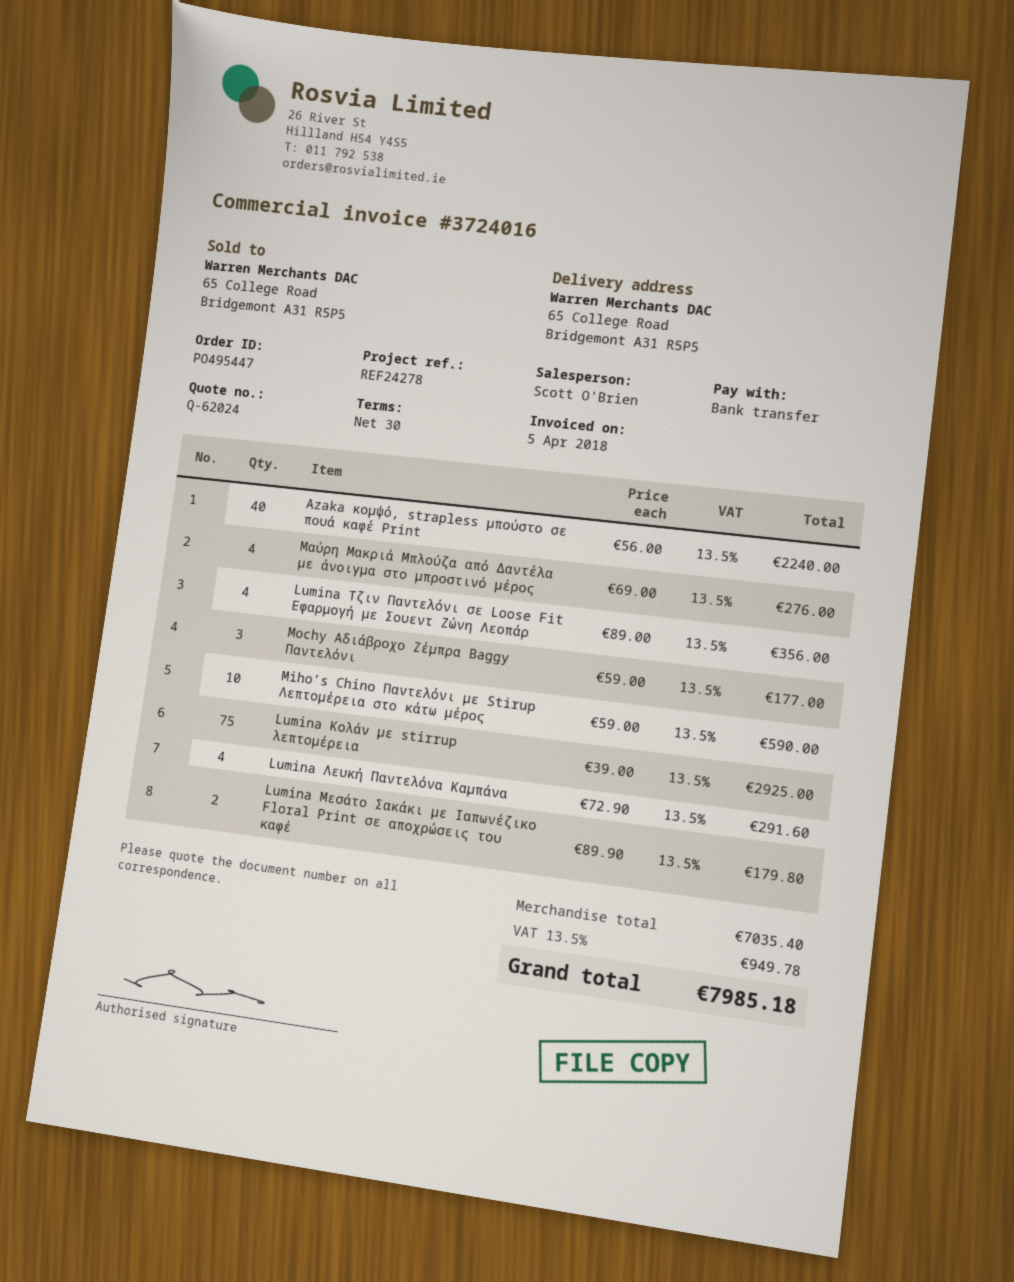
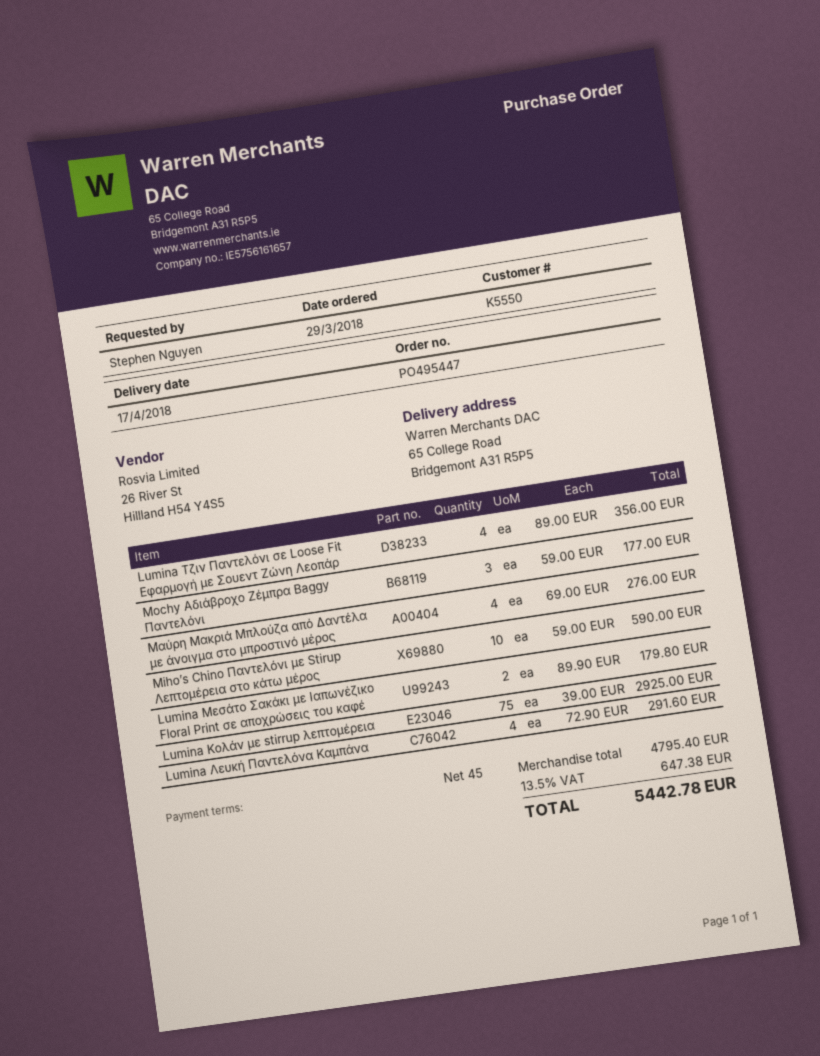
payment terms: 30 days -> 45 days
Azaka κομψό, strapless μπούστο σε πουά καφέ Print: 40 x 56.00 = 2240.00 -> none
subtotal: 7035.40 -> 4795.40
tax: 13.5% = 949.78 -> 13.5% = 647.38
total: 7985.18 -> 5442.78

